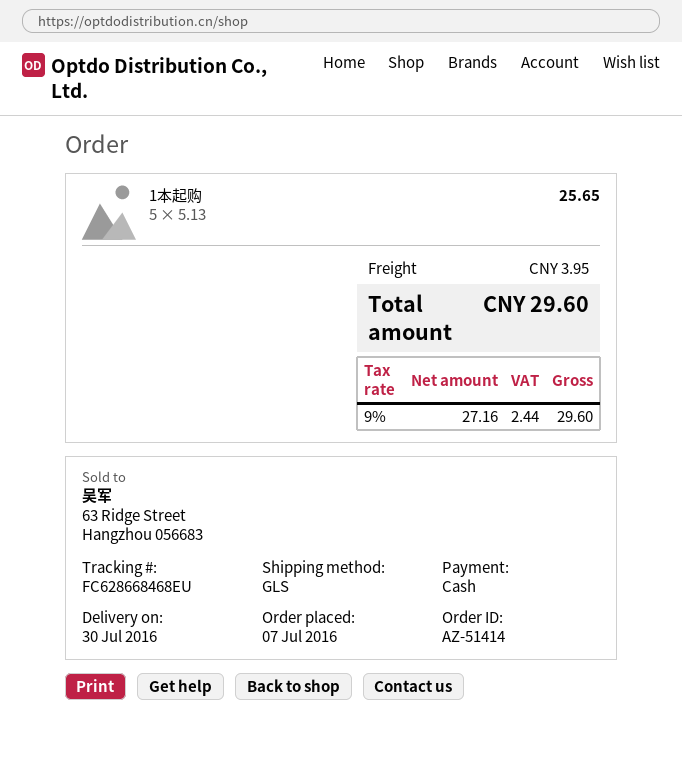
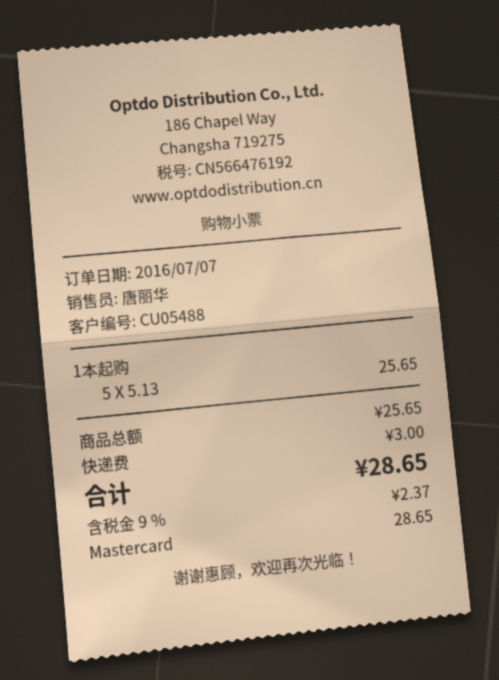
payment method: cash -> Mastercard
shipping: 3.95 -> 3.00
tax: 9% = 2.44 -> 9% = 2.37
total: 29.60 -> 28.65

